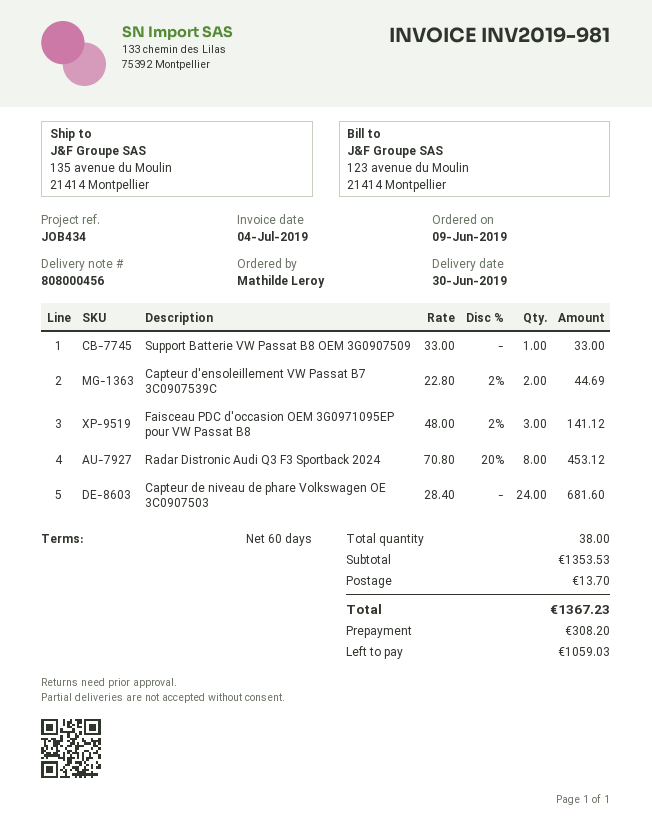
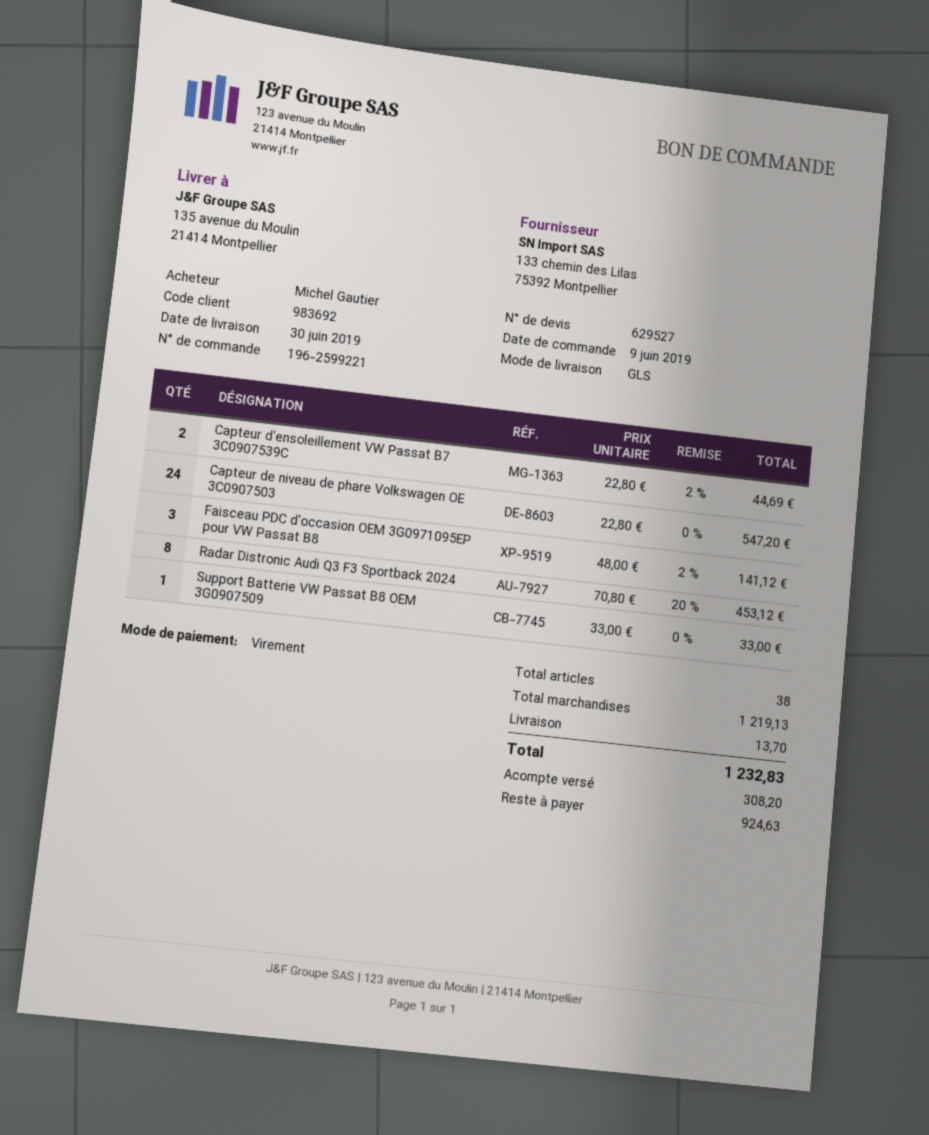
ordered by: Mathilde Leroy -> Michel Gautier
Capteur de niveau de phare Volkswagen OE 3C0907503: 24 x 28.40 = 681.60 -> 24 x 22.80 = 547.20
subtotal: 1353.53 -> 1219.13
total: 1367.23 -> 1232.83
balance: 1059.03 -> 924.63

